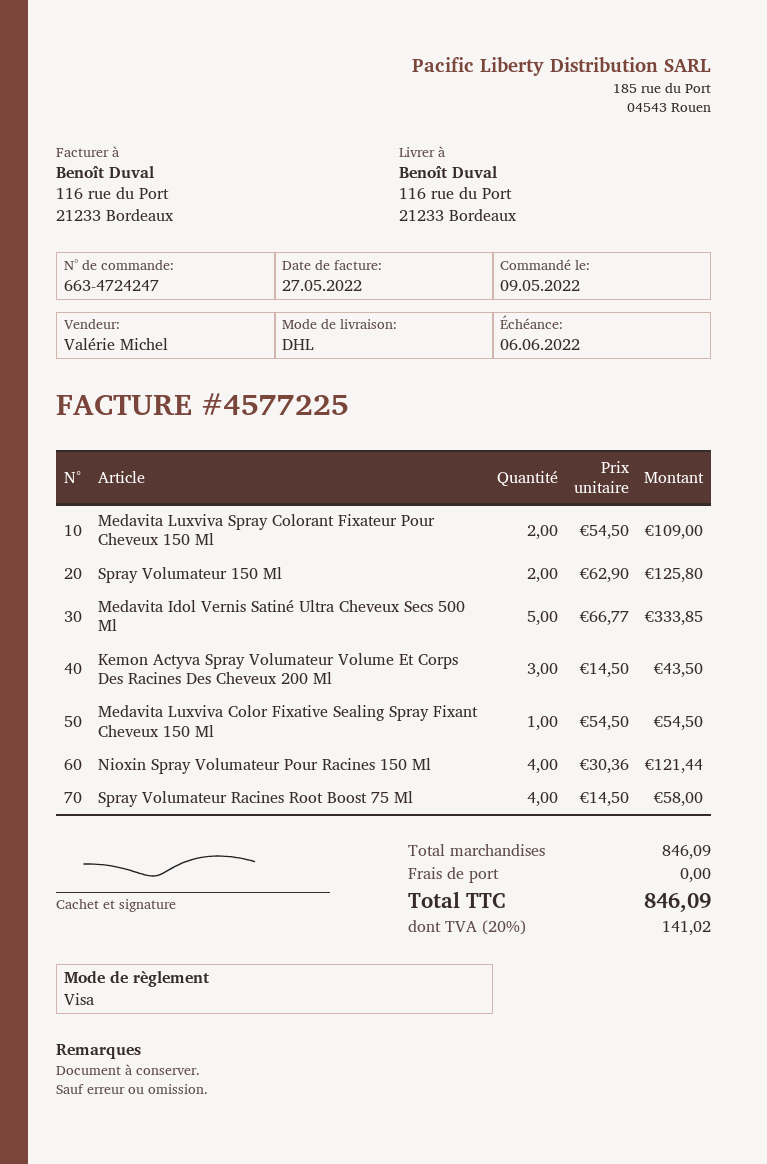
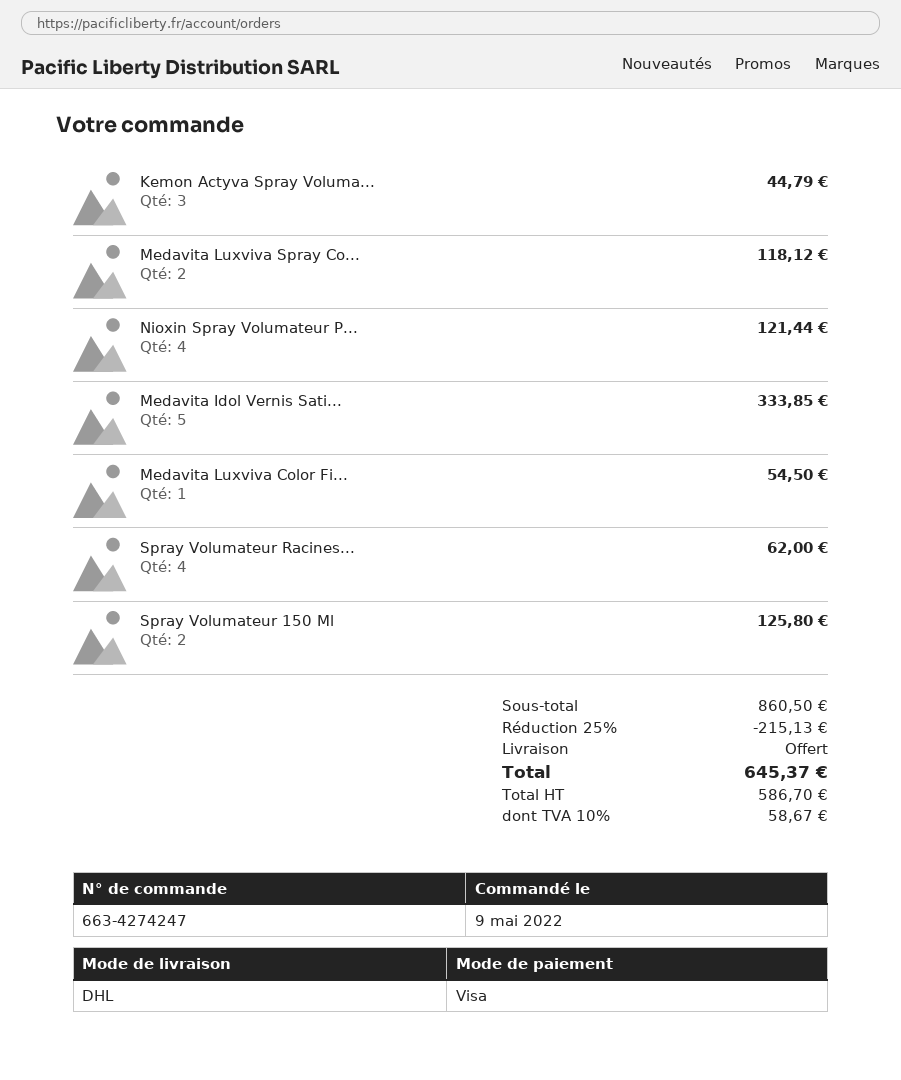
order number: 663-4724247 -> 663-4274247
Medavita Luxviva Spray Colorant Fixateur Pour Cheveux 150 Ml: 2 for 109.00 -> 2 for 118.12
Kemon Actyva Spray Volumateur Volume Et Corps Des Racines Des Cheveux 200 Ml: 3 for 43.50 -> 3 for 44.79
Spray Volumateur Racines Root Boost 75 Ml: 4 for 58.00 -> 4 for 62.00
subtotal: 846.09 -> 860.50
discount: none -> 25% = 215.13
tax: 20% = 141.02 -> 10% = 58.67
total: 846.09 -> 645.37

